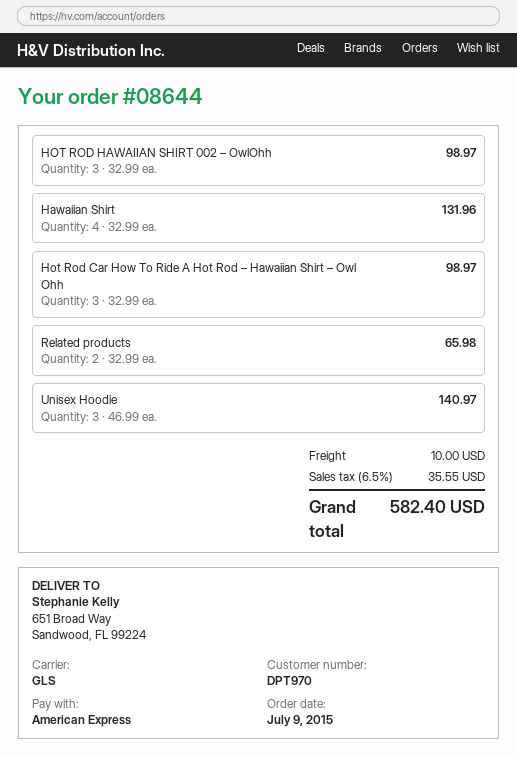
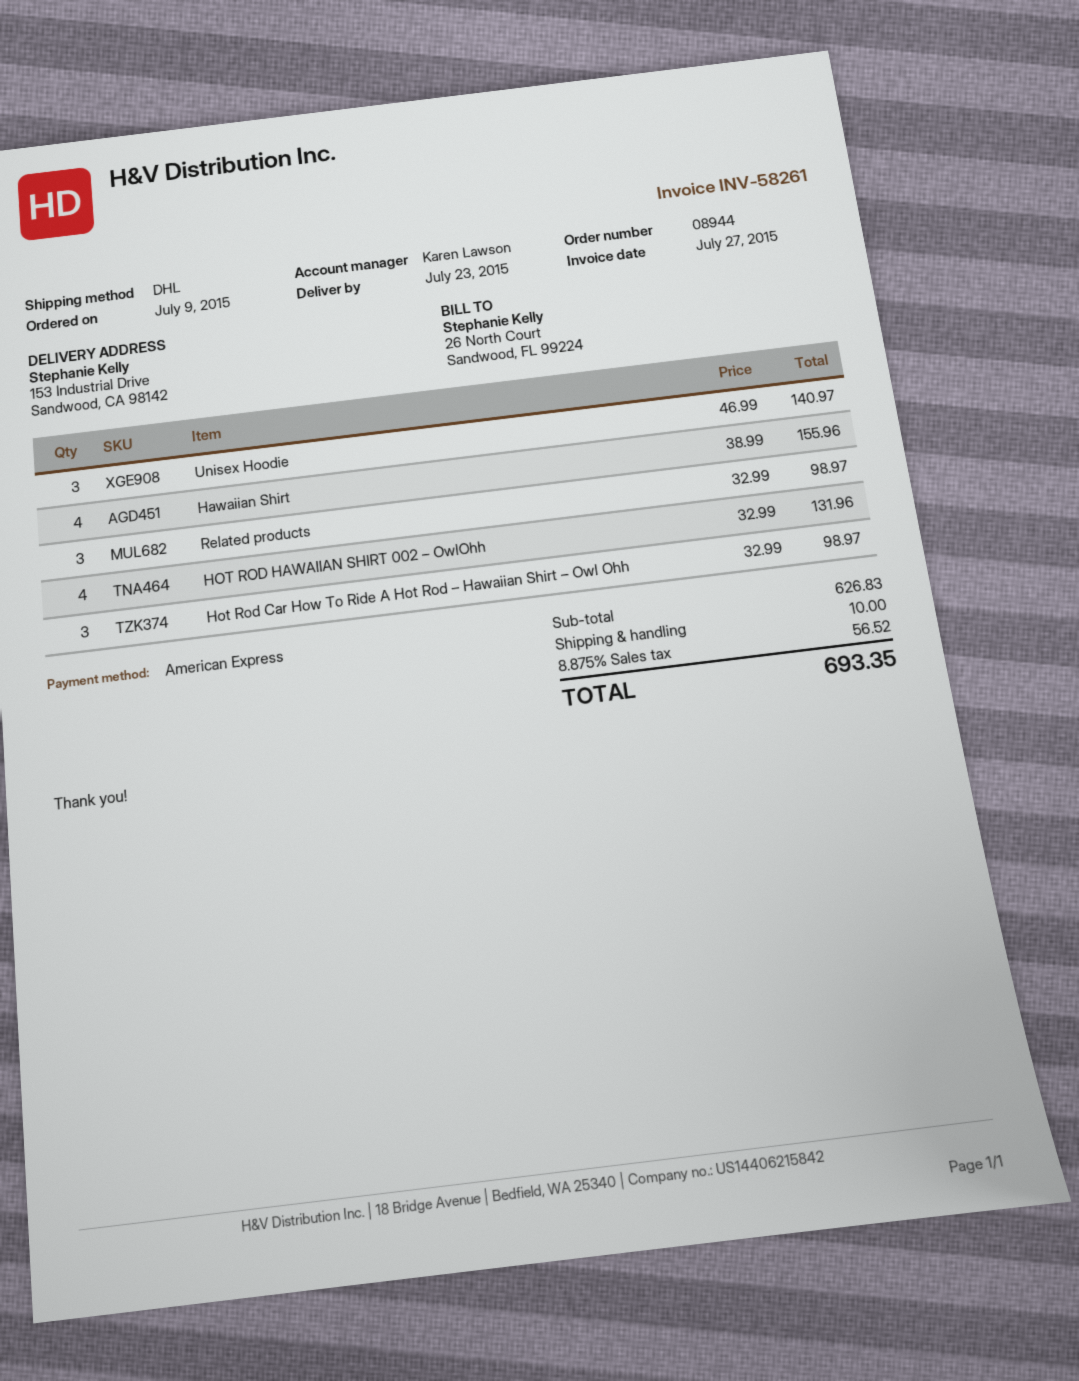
order number: 08644 -> 08944
shipping method: GLS -> DHL
ship to: 651 Broad Way, Sandwood, FL 99224 -> 153 Industrial Drive, Sandwood, CA 98142
HOT ROD HAWAIIAN SHIRT 002 – OwlOhh: 3 x 32.99 = 98.97 -> 4 x 32.99 = 131.96
Hawaiian Shirt: 4 x 32.99 = 131.96 -> 4 x 38.99 = 155.96
Related products: 2 x 32.99 = 65.98 -> 3 x 32.99 = 98.97
tax: 6.5% = 35.55 -> 8.875% = 56.52
total: 582.40 -> 693.35

